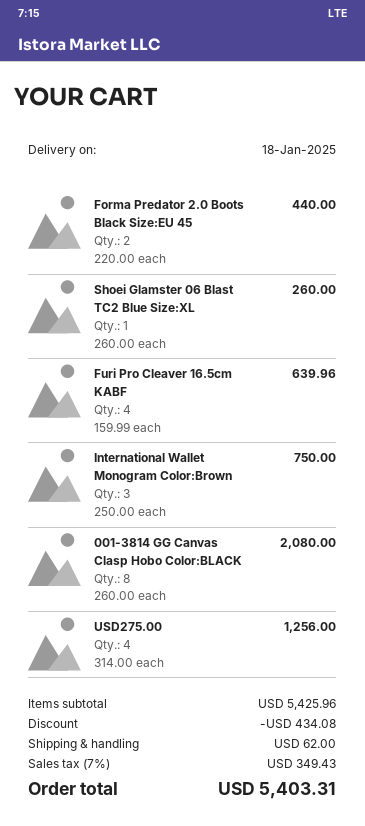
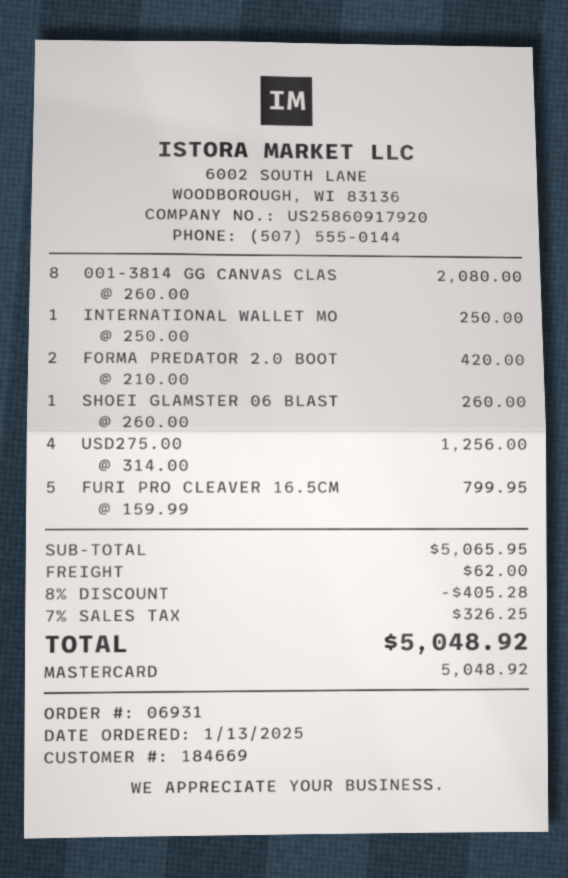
Forma Predator 2.0 Boots Black Size:EU 45: 2 x 220.00 = 440.00 -> 2 x 210.00 = 420.00
Furi Pro Cleaver 16.5cm KABF: 4 x 159.99 = 639.96 -> 5 x 159.99 = 799.95
International Wallet Monogram Color:Brown: 3 x 250.00 = 750.00 -> 1 x 250.00 = 250.00
subtotal: 5425.96 -> 5065.95
discount: 434.08 -> 405.28
tax: 7% = 349.43 -> 7% = 326.25
total: 5403.31 -> 5048.92

